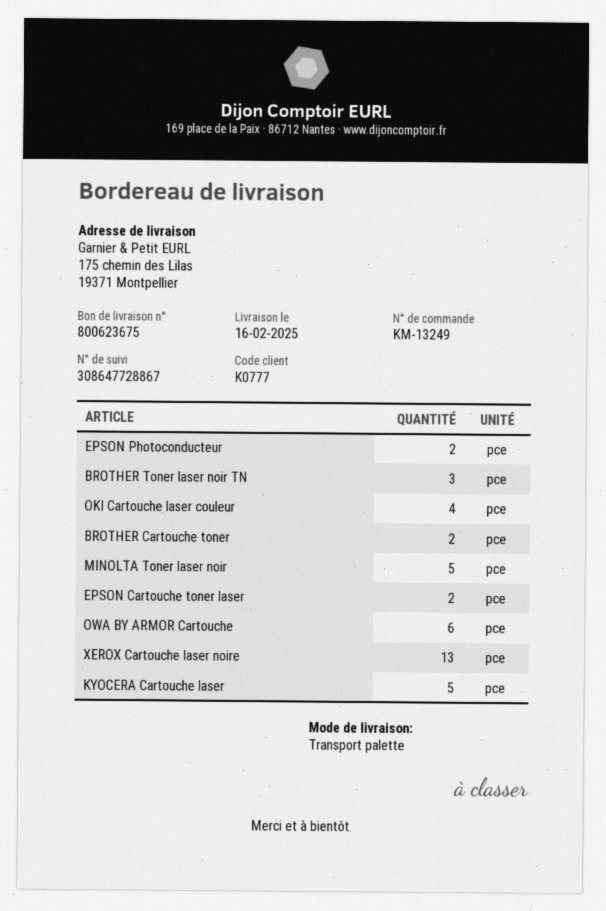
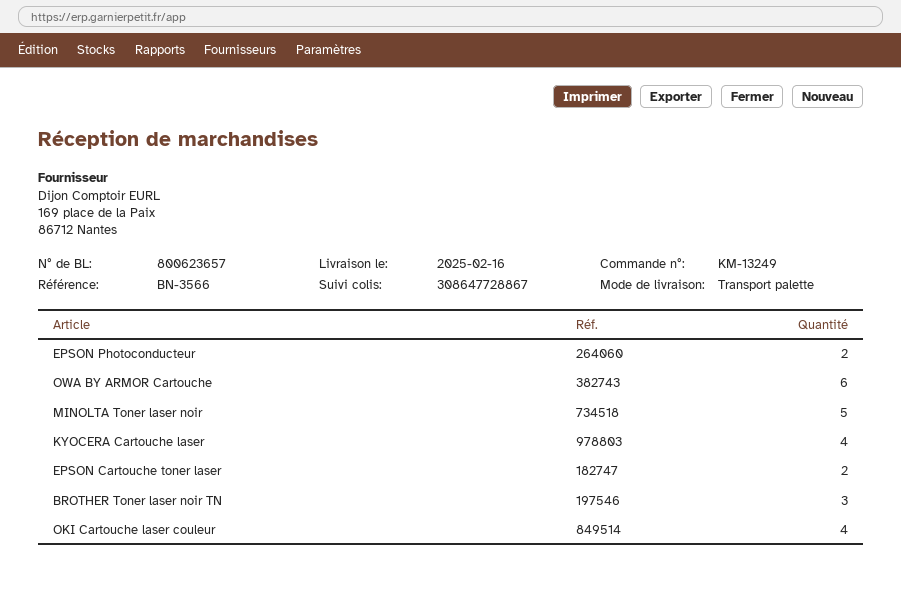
delivery note number: 800623675 -> 800623657
BROTHER Cartouche toner: 2 -> none
XEROX Cartouche laser noire: 13 -> none
KYOCERA Cartouche laser: 5 -> 4

